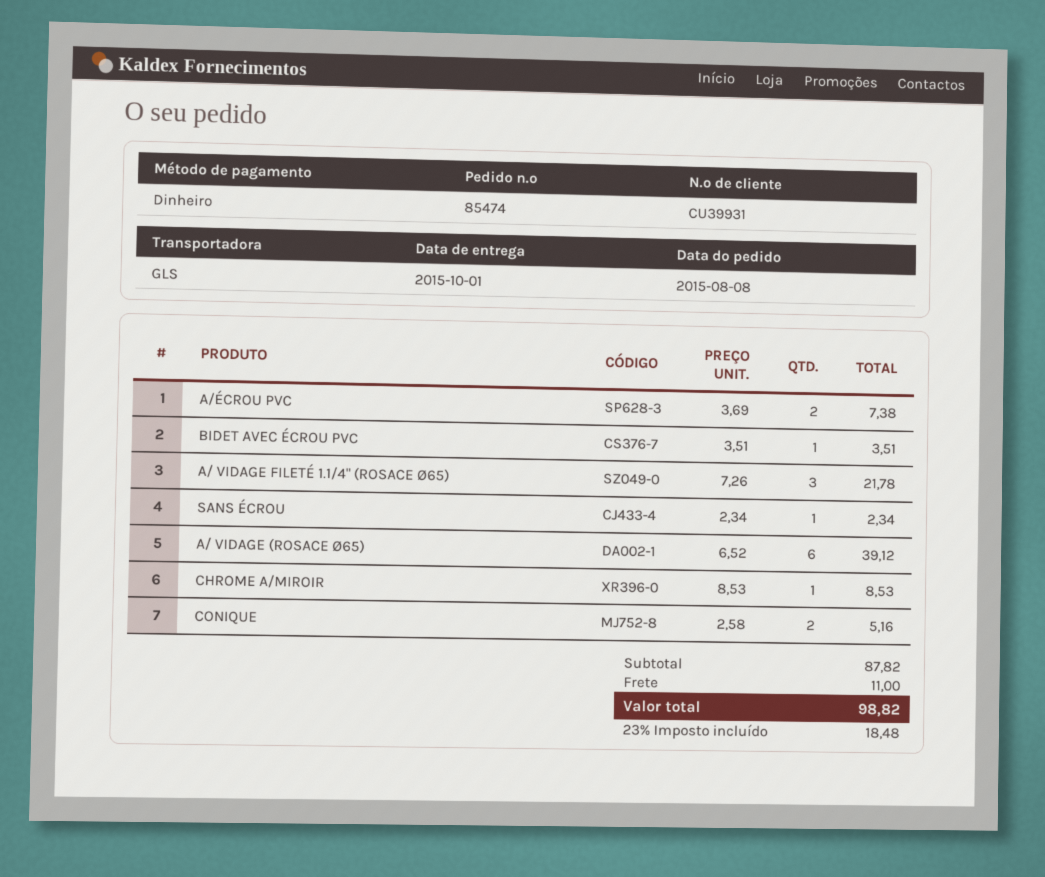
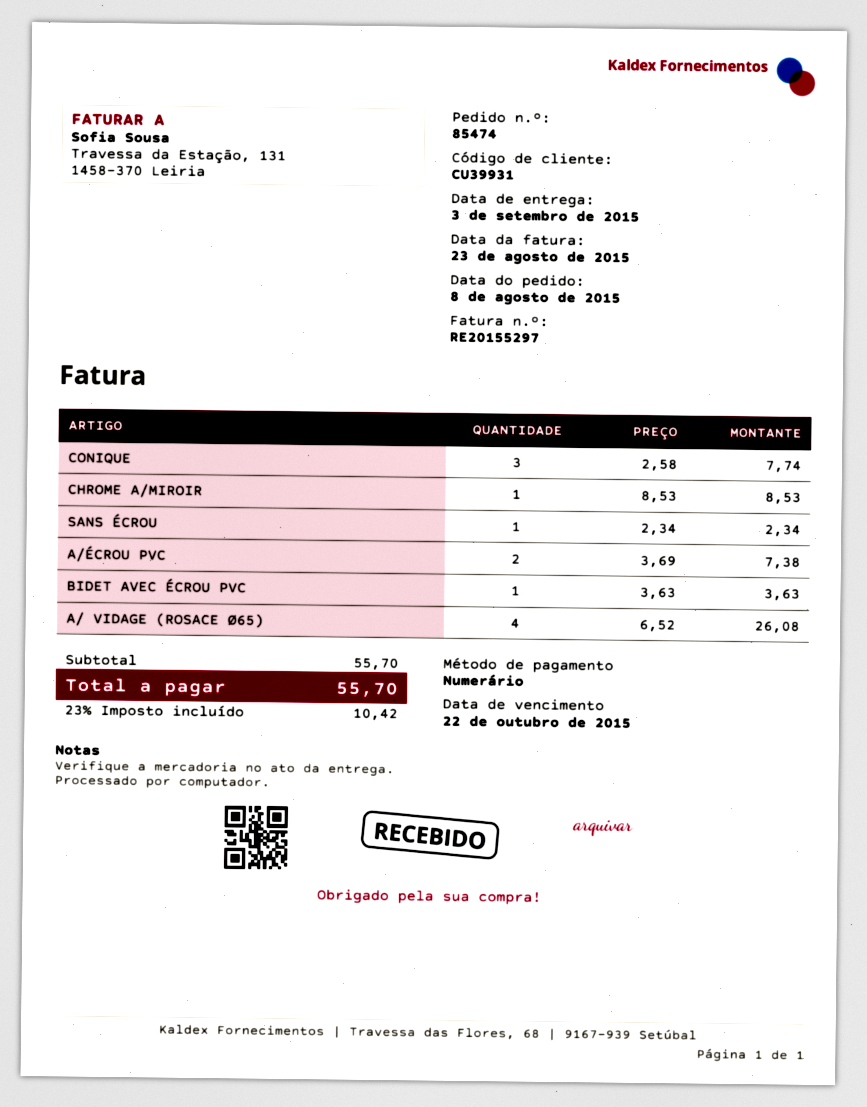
delivery date: 2015-10-01 -> 2015-09-03
BIDET AVEC ÉCROU PVC: 1 x 3.51 = 3.51 -> 1 x 3.63 = 3.63
A/ VIDAGE FILETÉ 1.1/4" (ROSACE Ø65): 3 x 7.26 = 21.78 -> none
A/ VIDAGE (ROSACE Ø65): 6 x 6.52 = 39.12 -> 4 x 6.52 = 26.08
CONIQUE: 2 x 2.58 = 5.16 -> 3 x 2.58 = 7.74
subtotal: 87.82 -> 55.70
shipping: 11.00 -> none
tax: 23% = 18.48 -> 23% = 10.42
total: 98.82 -> 55.70

